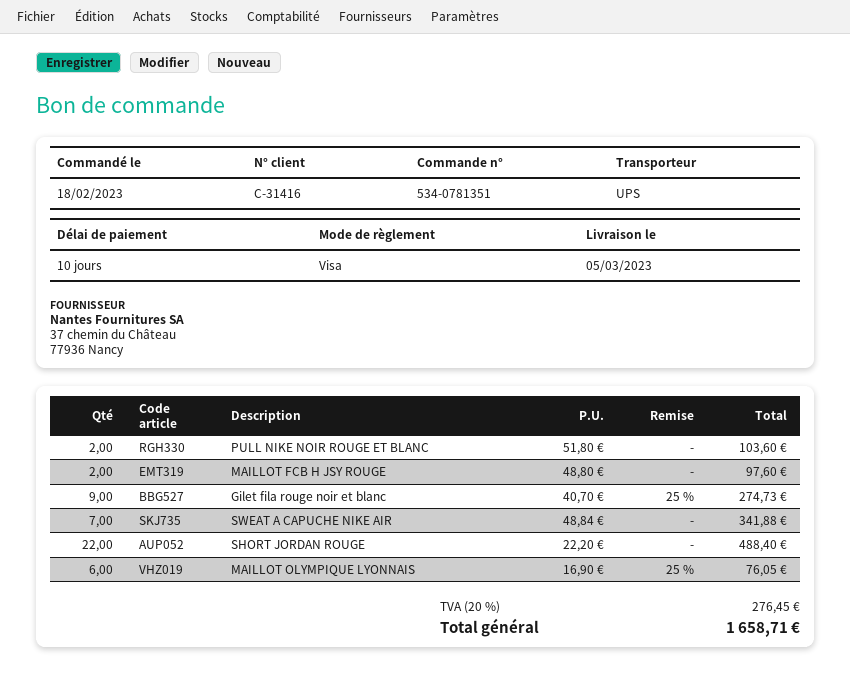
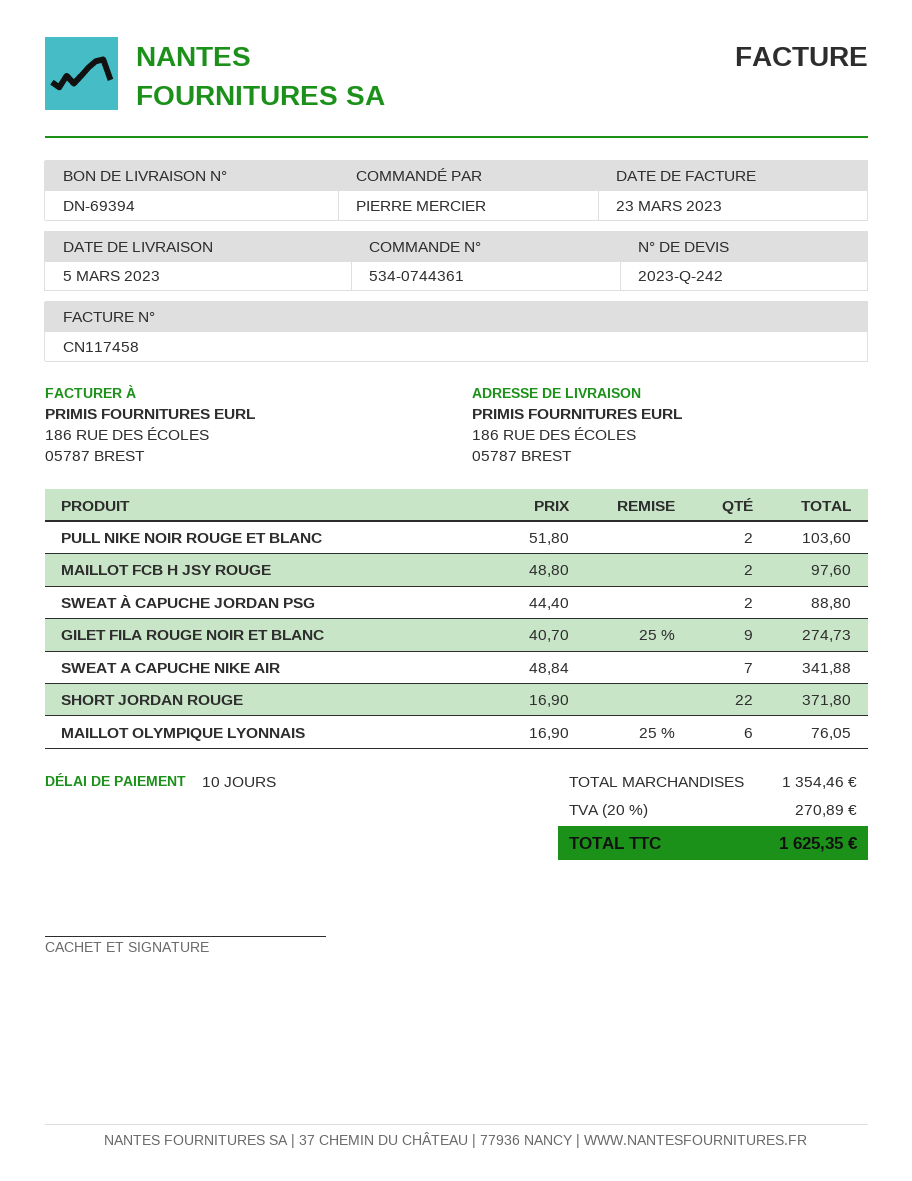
order number: 534-0781351 -> 534-0744361
SHORT JORDAN ROUGE: 22 x 22.20 = 488.40 -> 22 x 16.90 = 371.80
SWEAT À CAPUCHE JORDAN PSG: none -> 2 x 44.40 = 88.80
tax: 20% = 276.45 -> 20% = 270.89
total: 1658.71 -> 1625.35

